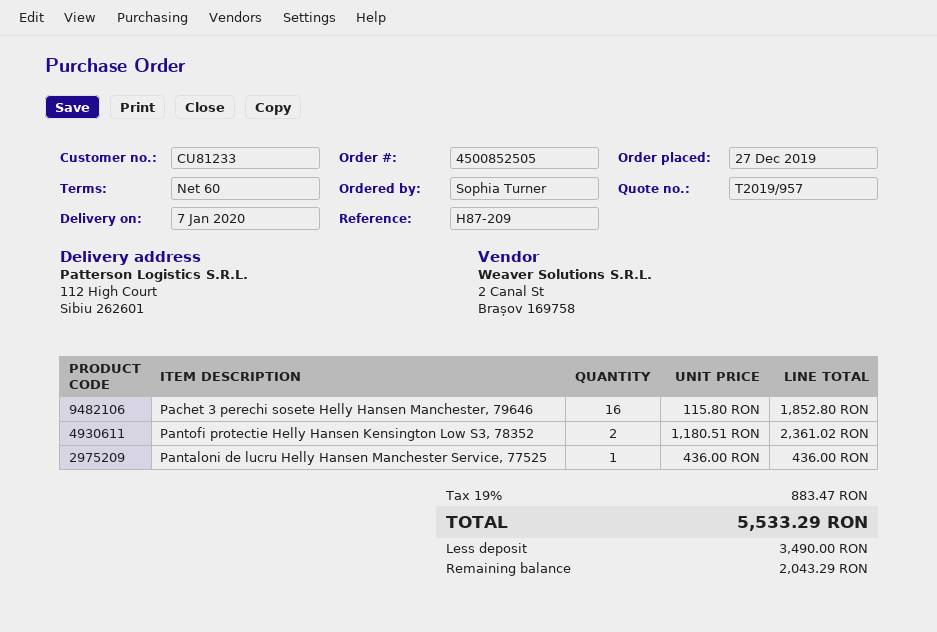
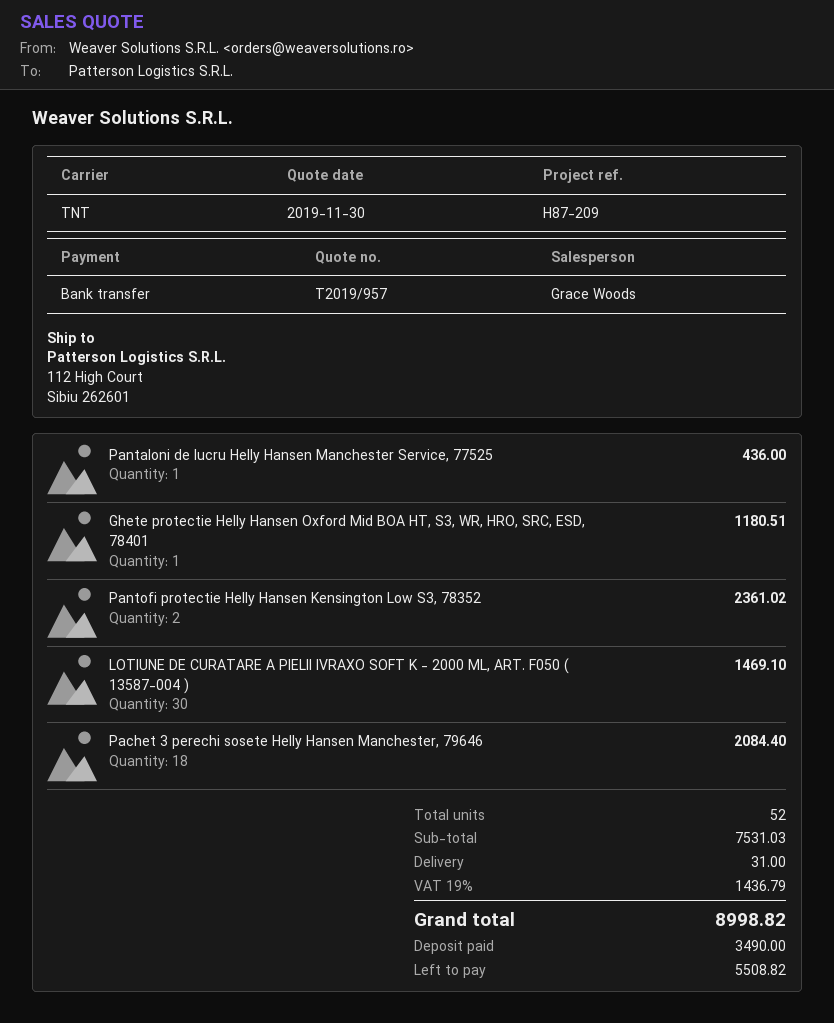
Pachet 3 perechi sosete Helly Hansen Manchester, 79646: 16 for 1852.80 -> 18 for 2084.40
Ghete protectie Helly Hansen Oxford Mid BOA HT, S3, WR, HRO, SRC, ESD, 78401: none -> 1 for 1180.51
LOTIUNE DE CURATARE A PIELII IVRAXO SOFT K - 2000 ML, ART. F050 ( 13587-004 ): none -> 30 for 1469.10
shipping: none -> 31.00
tax: 19% = 883.47 -> 19% = 1436.79
total: 5533.29 -> 8998.82
balance: 2043.29 -> 5508.82

